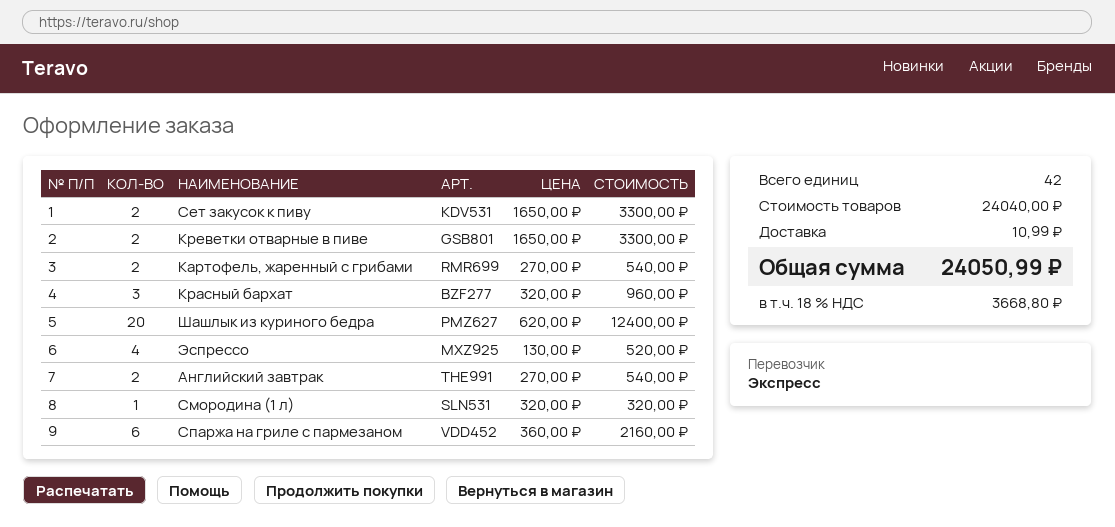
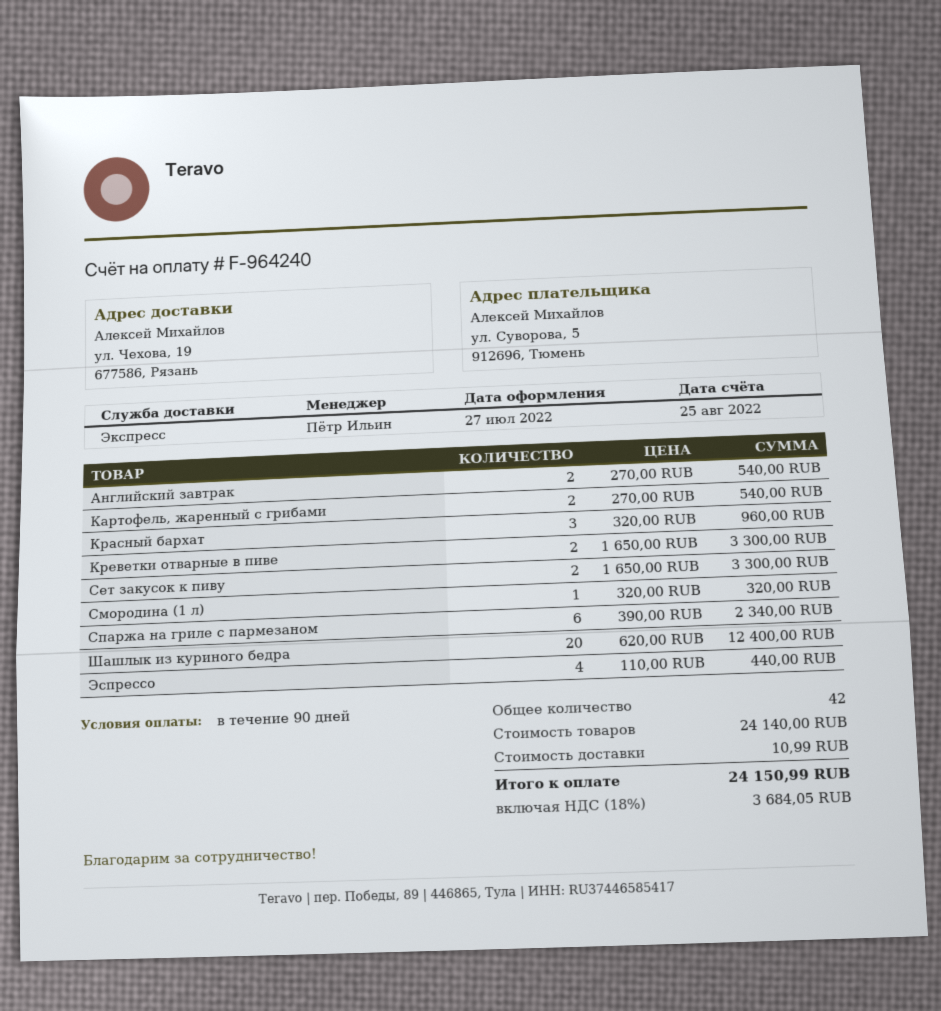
Эспрессо: 4 x 130.00 = 520.00 -> 4 x 110.00 = 440.00
Спаржа на гриле с пармезаном: 6 x 360.00 = 2160.00 -> 6 x 390.00 = 2340.00
subtotal: 24040.00 -> 24140.00
tax: 18% = 3668.80 -> 18% = 3684.05
total: 24050.99 -> 24150.99

